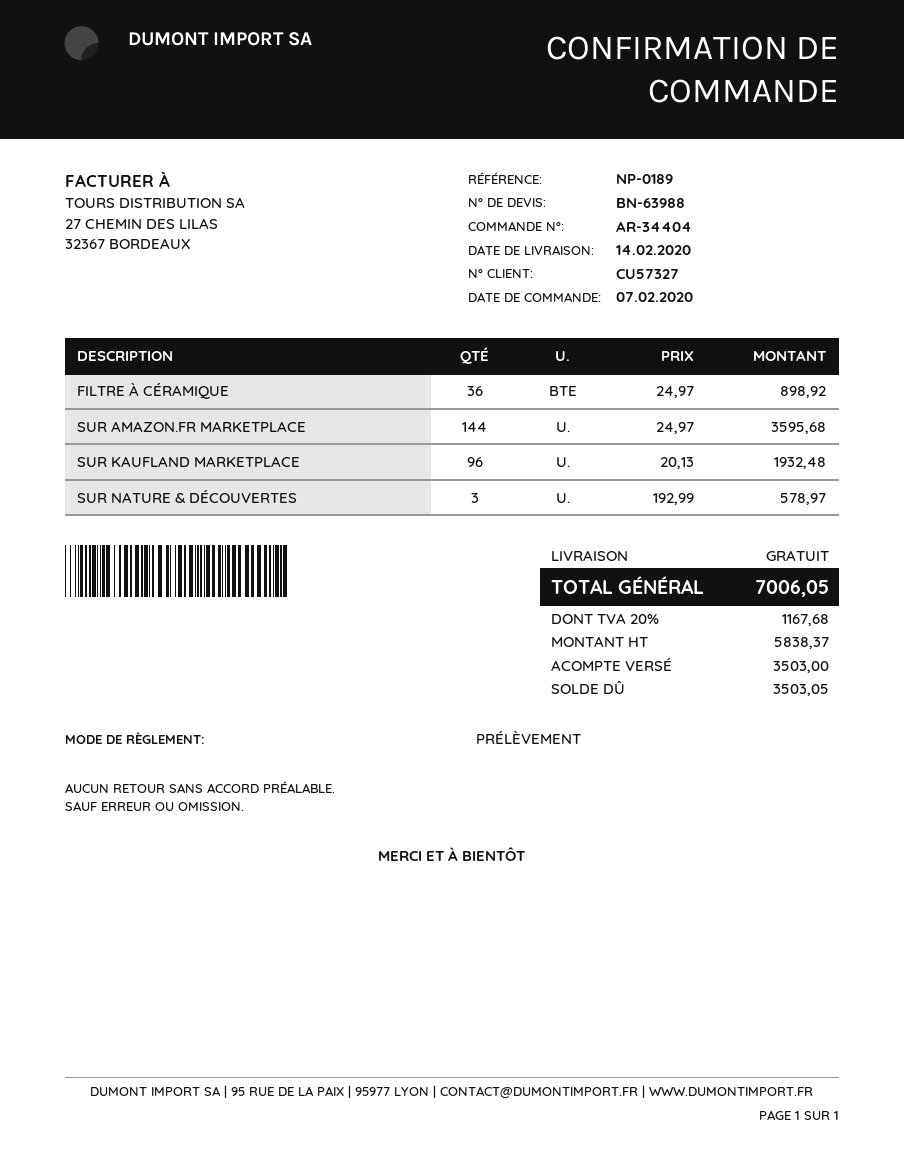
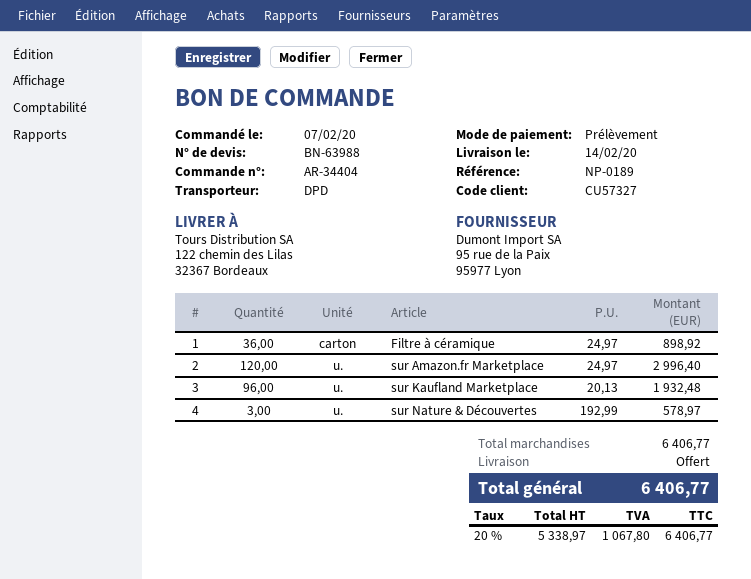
SUR AMAZON.FR MARKETPLACE: 144 x 24.97 = 3595.68 -> 120 x 24.97 = 2996.40
net: 5838.37 -> 5338.97
tax: 20% = 1167.68 -> 20% = 1067.80
total: 7006.05 -> 6406.77

